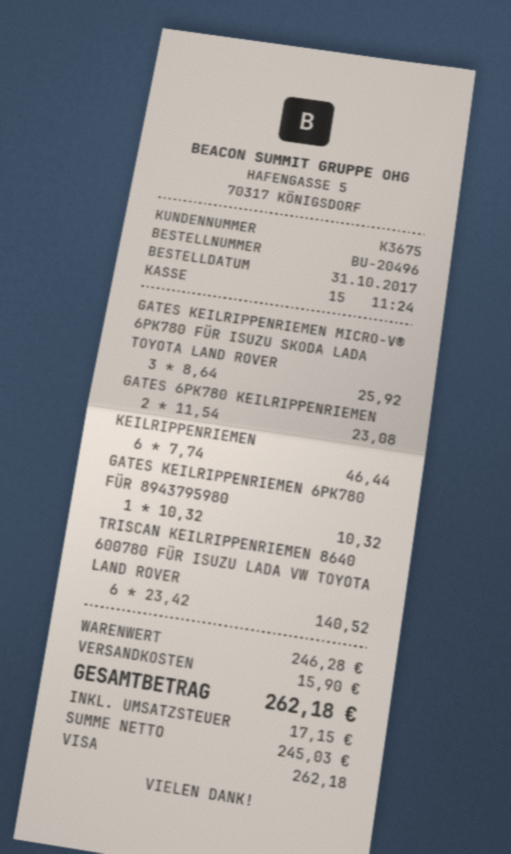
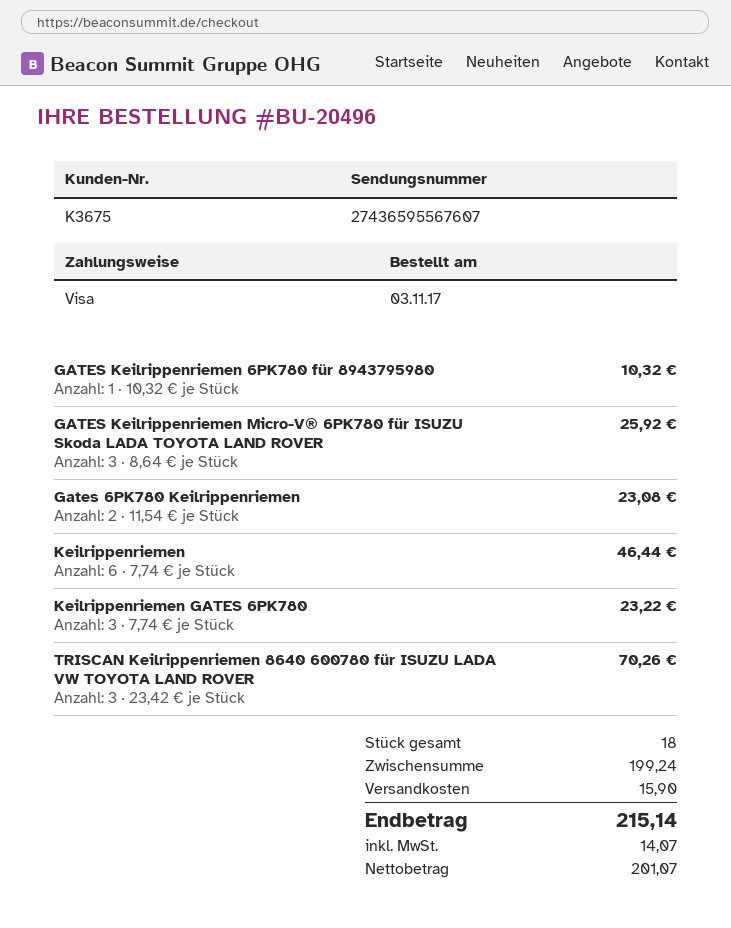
order date: 2017-10-31 -> 2017-11-03
TRISCAN KEILRIPPENRIEMEN 8640 600780 FÜR ISUZU LADA VW TOYOTA LAND ROVER: 6 x 23.42 = 140.52 -> 3 x 23.42 = 70.26
Keilrippenriemen GATES 6PK780: none -> 3 x 7.74 = 23.22
subtotal: 246.28 -> 199.24
net: 245.03 -> 201.07
tax: 17.15 -> 14.07
total: 262.18 -> 215.14

